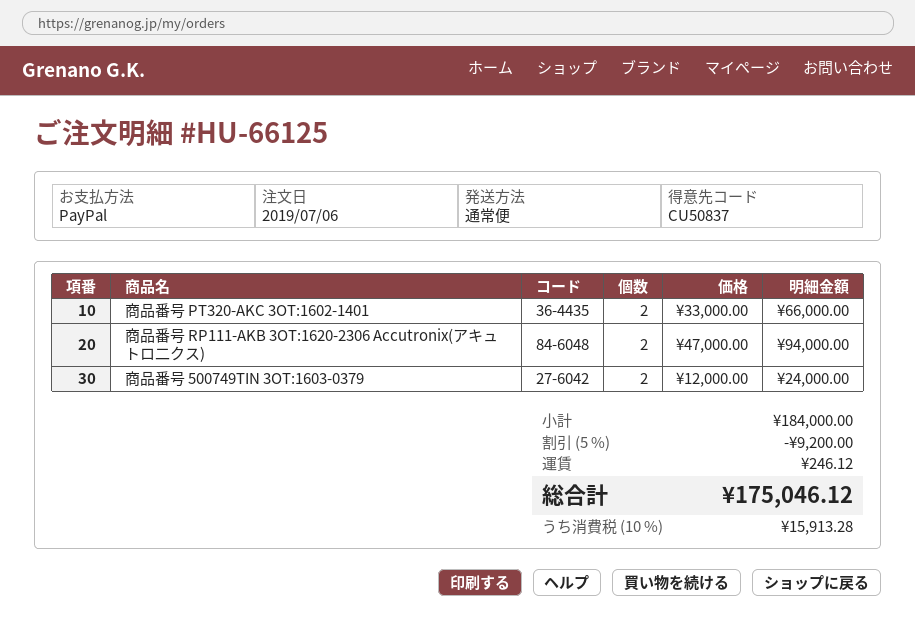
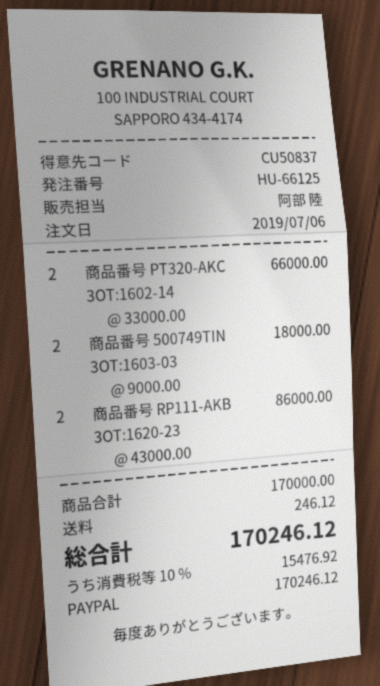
商品番号 RP111-AKB 3OT:1620-2306 Accutronix(アキュトロ二クス): 2 x 47000.00 = 94000.00 -> 2 x 43000.00 = 86000.00
商品番号 500749TIN 3OT:1603-0379: 2 x 12000.00 = 24000.00 -> 2 x 9000.00 = 18000.00
subtotal: 184000.00 -> 170000.00
discount: 5% = 9200.00 -> none
tax: 10% = 15913.28 -> 10% = 15476.92
total: 175046.12 -> 170246.12

